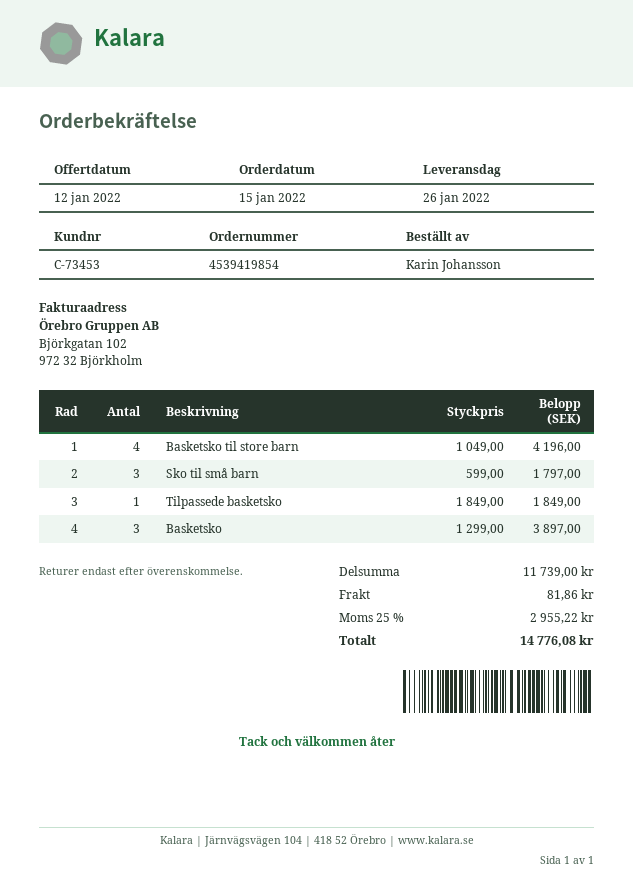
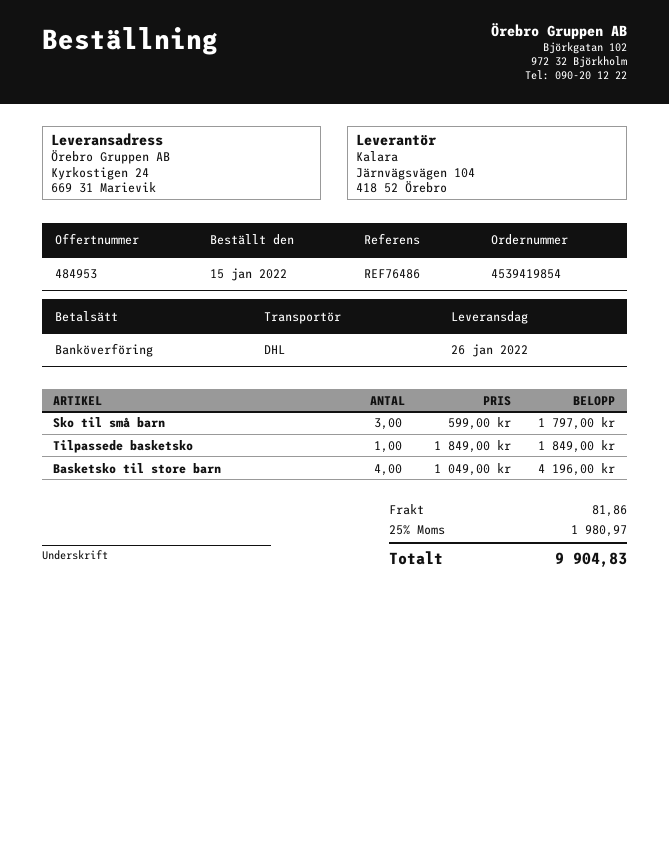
Basketsko: 3 x 1299.00 = 3897.00 -> none
tax: 25% = 2955.22 -> 25% = 1980.97
total: 14776.08 -> 9904.83

